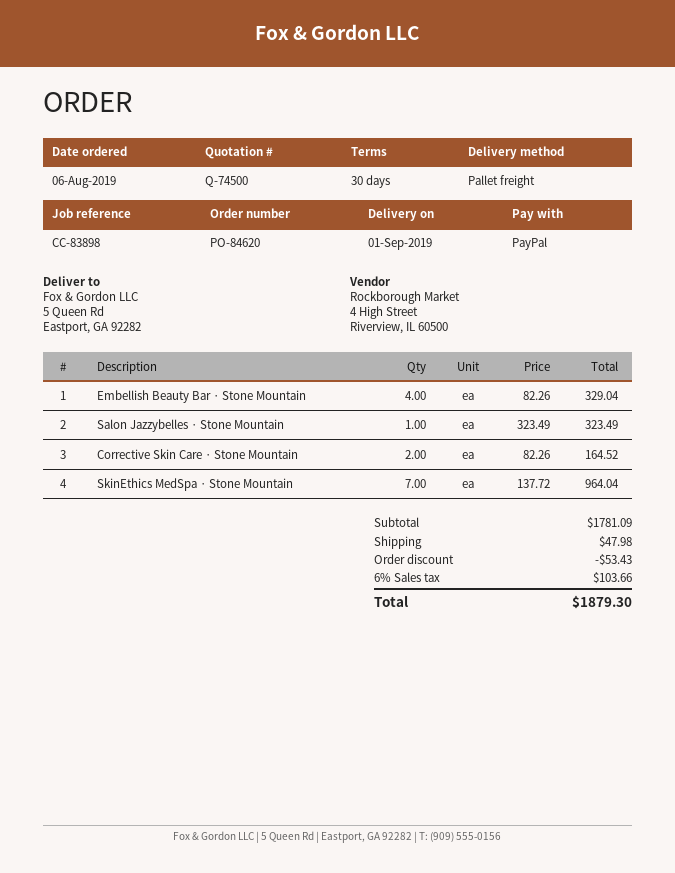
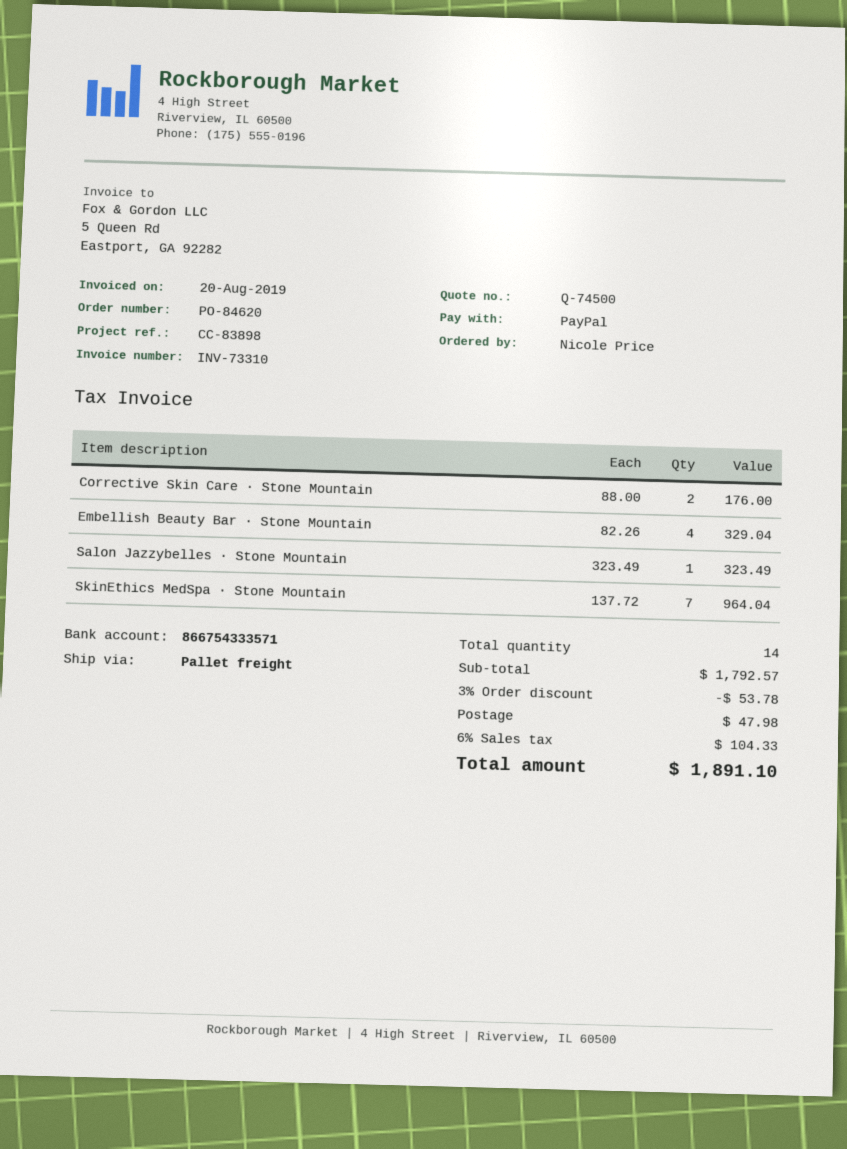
Corrective Skin Care · Stone Mountain: 2 x 82.26 = 164.52 -> 2 x 88.00 = 176.00
subtotal: 1781.09 -> 1792.57
discount: 53.43 -> 53.78
tax: 6% = 103.66 -> 6% = 104.33
total: 1879.30 -> 1891.10

